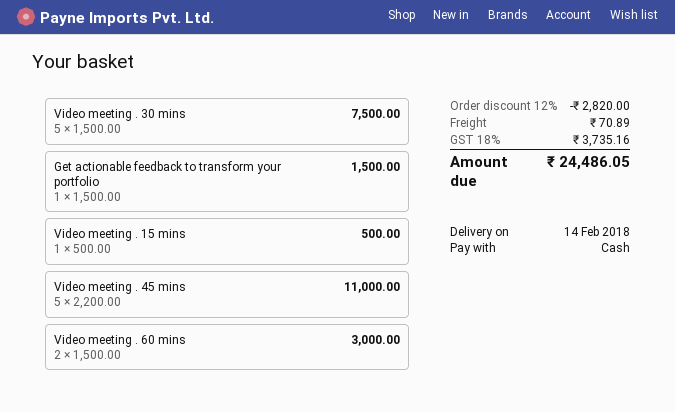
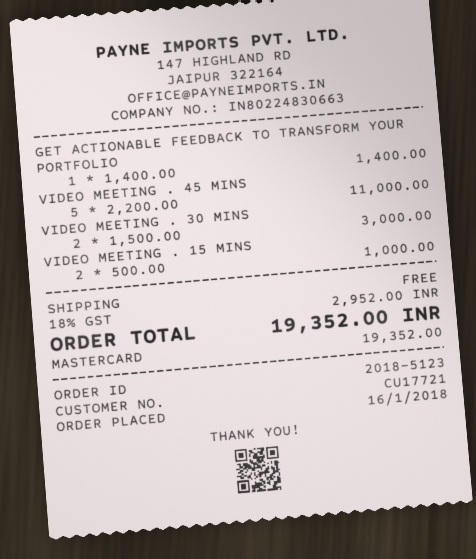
payment method: cash -> Mastercard
Video meeting . 30 mins: 5 x 1500.00 = 7500.00 -> 2 x 1500.00 = 3000.00
Get actionable feedback to transform your portfolio: 1 x 1500.00 = 1500.00 -> 1 x 1400.00 = 1400.00
Video meeting . 15 mins: 1 x 500.00 = 500.00 -> 2 x 500.00 = 1000.00
Video meeting . 60 mins: 2 x 1500.00 = 3000.00 -> none
discount: 12% = 2820.00 -> none
shipping: 70.89 -> 0.00
tax: 18% = 3735.16 -> 18% = 2952.00
total: 24486.05 -> 19352.00

